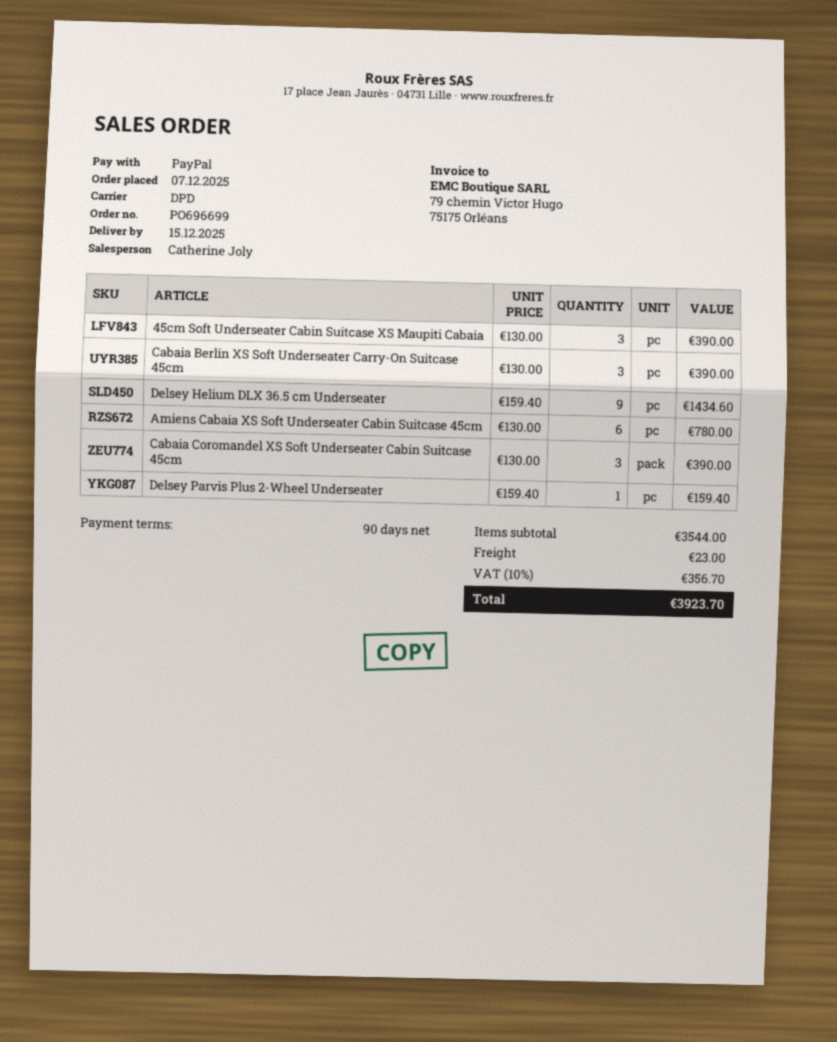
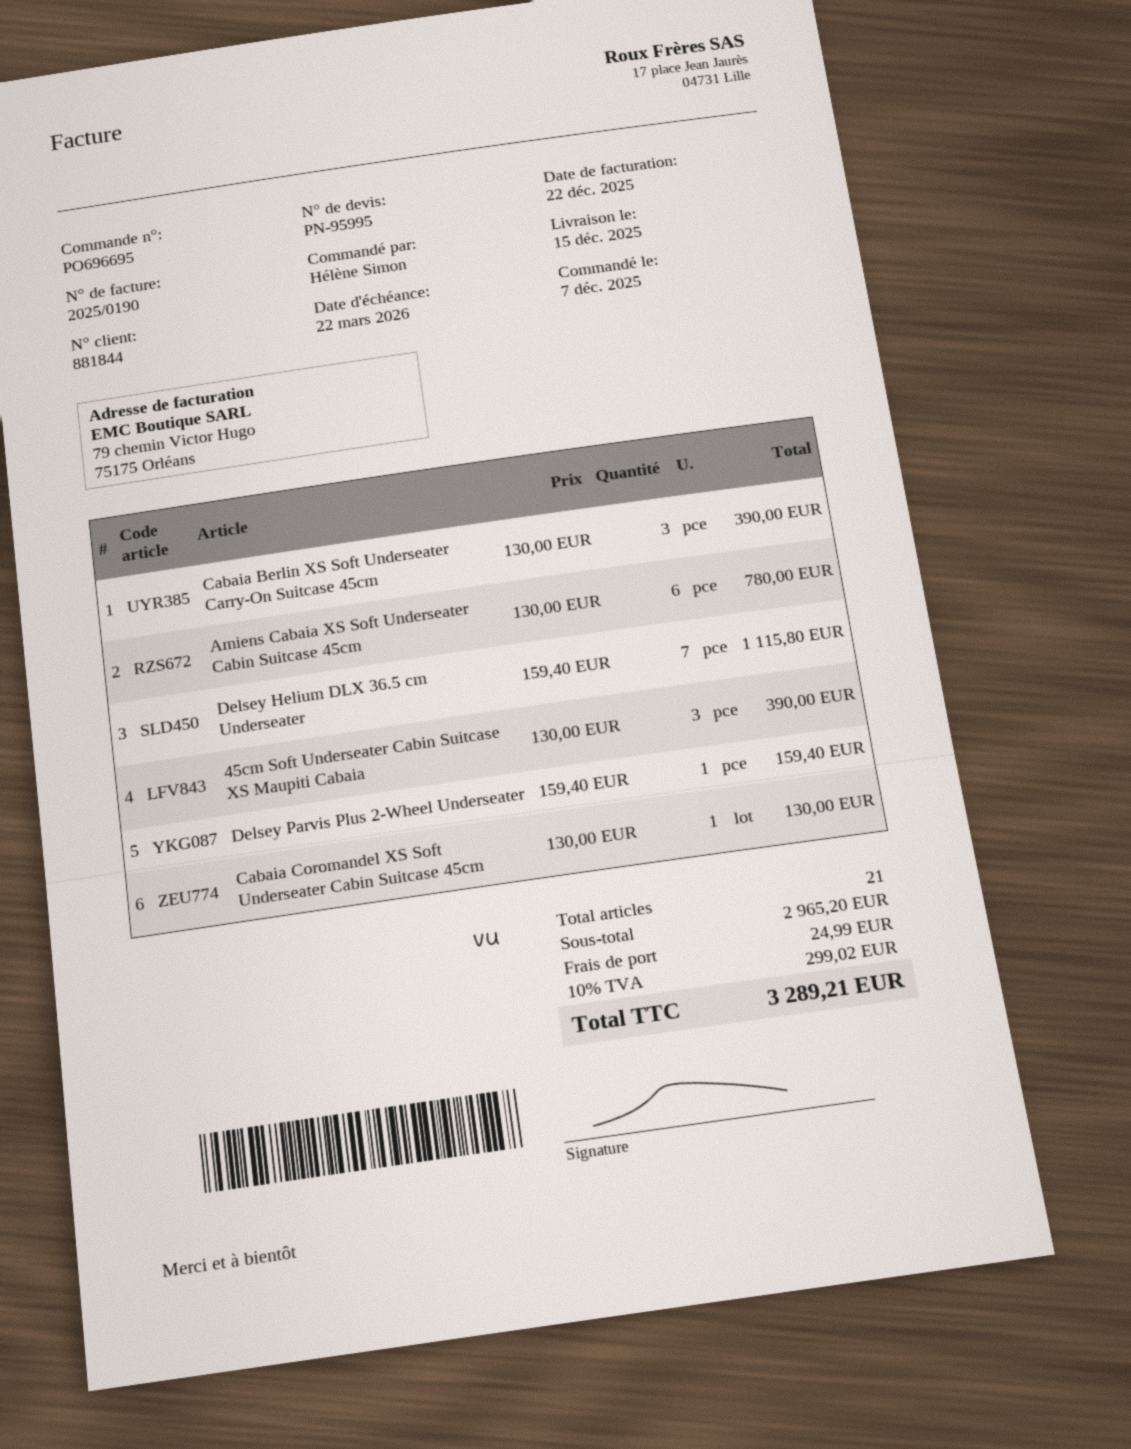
order number: PO696699 -> PO696695
Delsey Helium DLX 36.5 cm Underseater: 9 x 159.40 = 1434.60 -> 7 x 159.40 = 1115.80
Cabaia Coromandel XS Soft Underseater Cabin Suitcase 45cm: 3 x 130.00 = 390.00 -> 1 x 130.00 = 130.00
subtotal: 3544.00 -> 2965.20
shipping: 23.00 -> 24.99
tax: 10% = 356.70 -> 10% = 299.02
total: 3923.70 -> 3289.21

